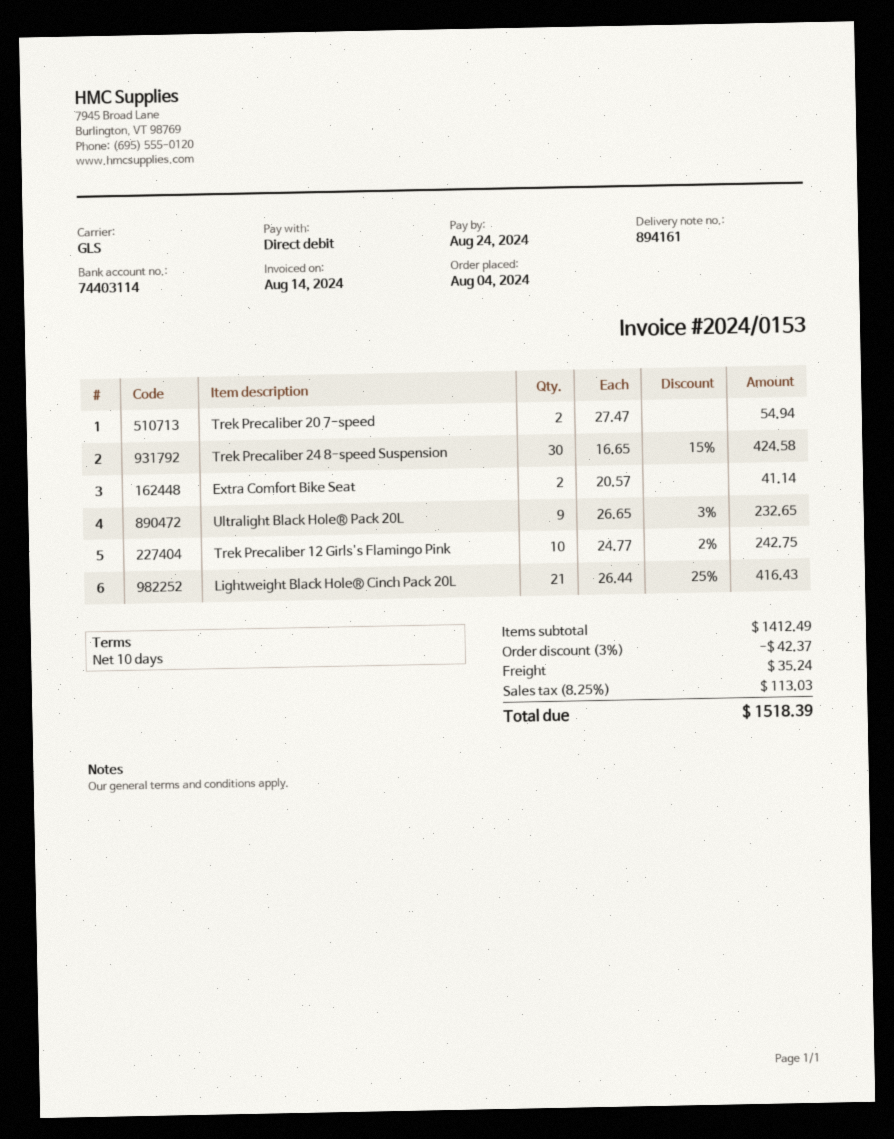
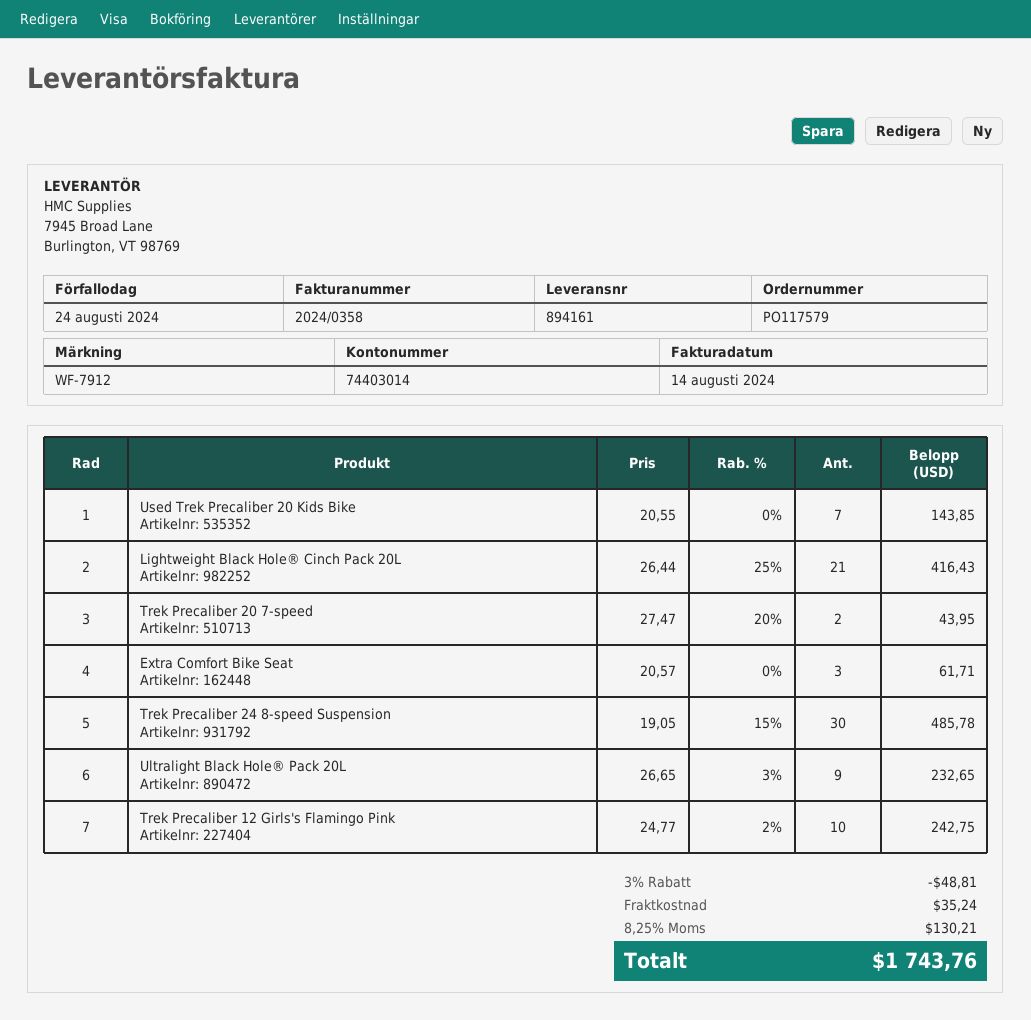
invoice number: 2024/0153 -> 2024/0358
bank account: 74403114 -> 74403014
Trek Precaliber 20 7-speed: 2 x 27.47 = 54.94 -> 2 x 27.47 - 20% = 43.95
Trek Precaliber 24 8-speed Suspension: 30 x 16.65 - 15% = 424.58 -> 30 x 19.05 - 15% = 485.78
Extra Comfort Bike Seat: 2 x 20.57 = 41.14 -> 3 x 20.57 = 61.71
Used Trek Precaliber 20 Kids Bike: none -> 7 x 20.55 = 143.85
discount: 3% = 42.37 -> 3% = 48.81
tax: 8.25% = 113.03 -> 8.25% = 130.21
total: 1518.39 -> 1743.76

